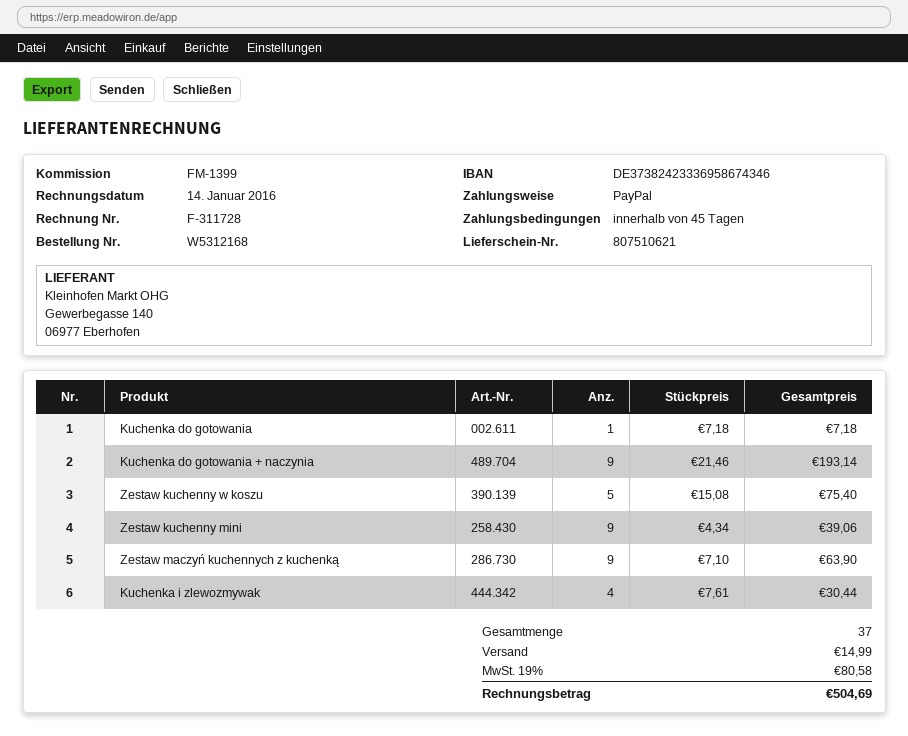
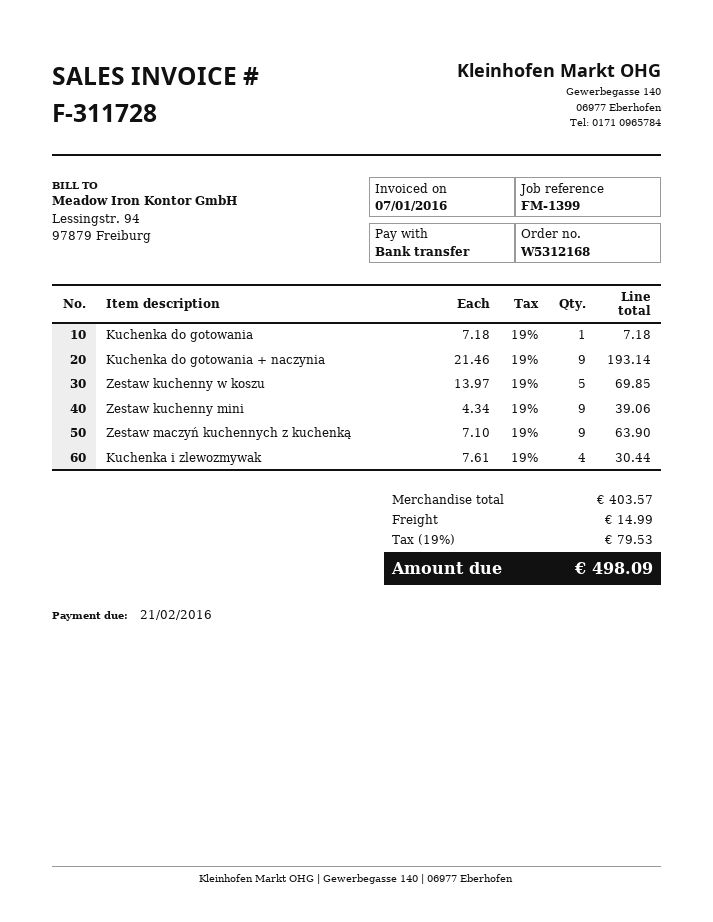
invoice date: 2016-01-14 -> 2016-01-07
payment method: PayPal -> bank transfer
Zestaw kuchenny w koszu: 5 x 15.08 = 75.40 -> 5 x 13.97 = 69.85
tax: 19% = 80.58 -> 19% = 79.53
total: 504.69 -> 498.09

